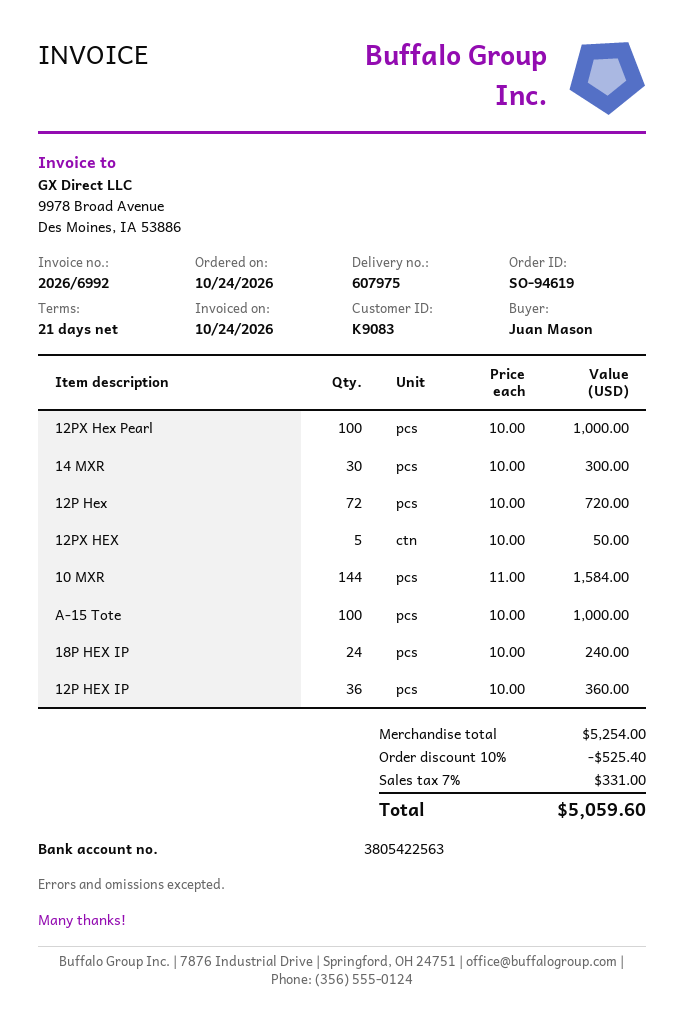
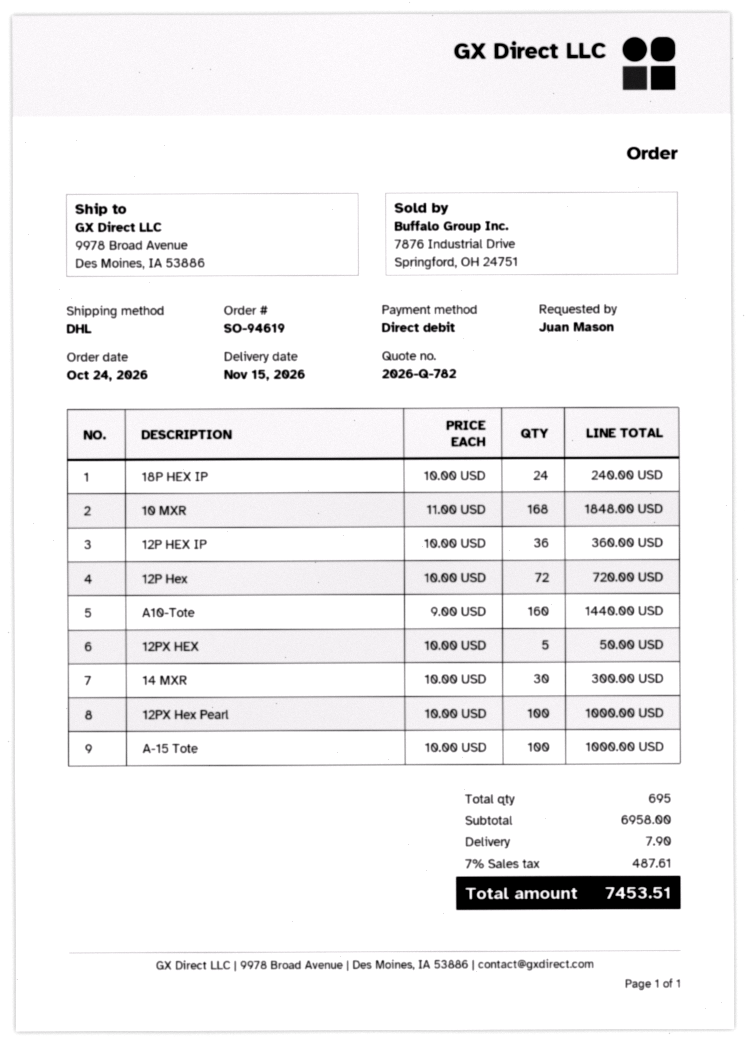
10 MXR: 144 x 11.00 = 1584.00 -> 168 x 11.00 = 1848.00
A10-Tote: none -> 160 x 9.00 = 1440.00
subtotal: 5254.00 -> 6958.00
discount: 10% = 525.40 -> none
shipping: none -> 7.90
tax: 7% = 331.00 -> 7% = 487.61
total: 5059.60 -> 7453.51

